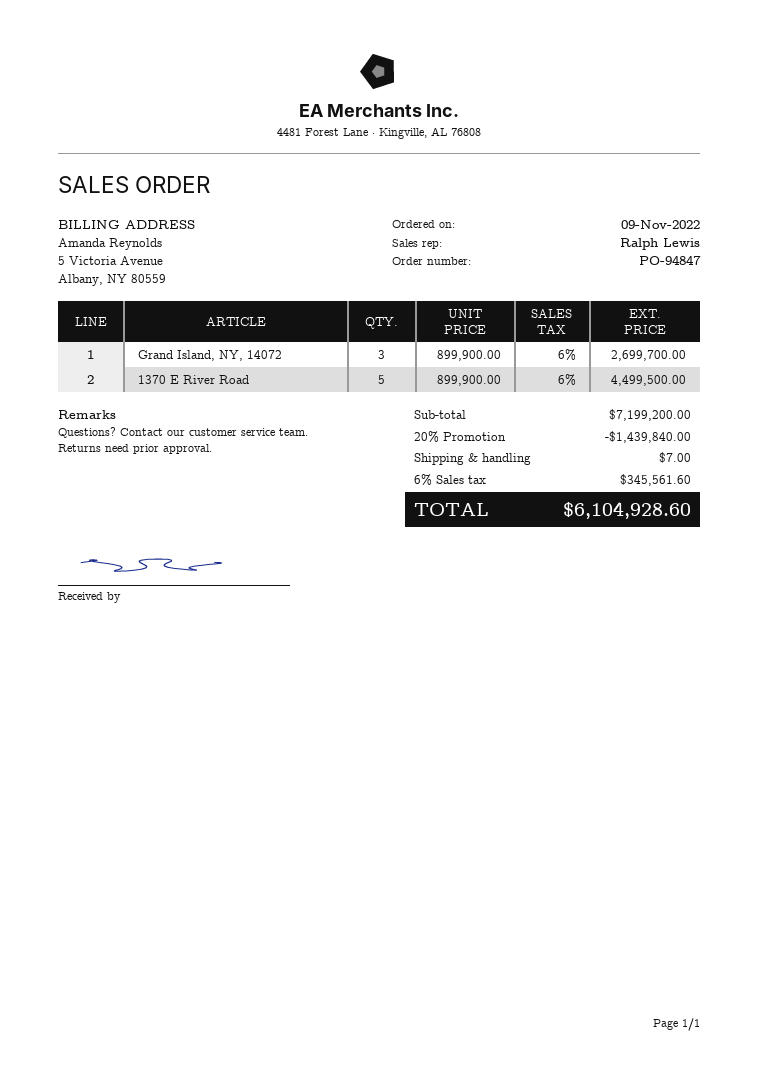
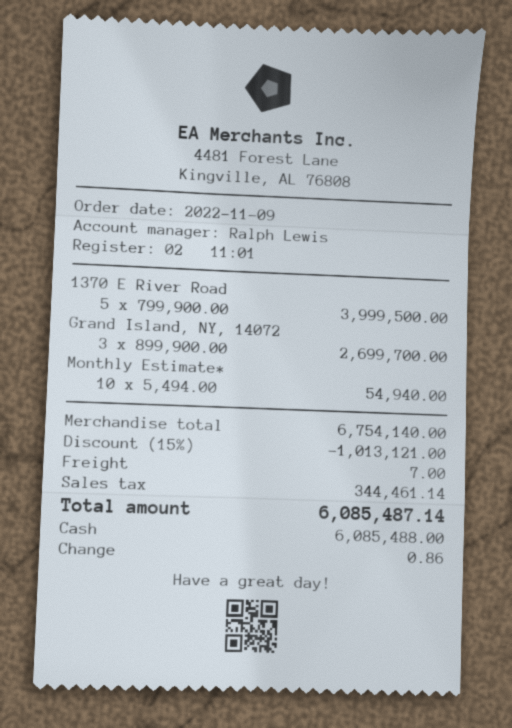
1370 E River Road: 5 x 899900.00 = 4499500.00 -> 5 x 799900.00 = 3999500.00
Monthly Estimate*: none -> 10 x 5494.00 = 54940.00
subtotal: 7199200.00 -> 6754140.00
discount: 20% = 1439840.00 -> 15% = 1013121.00
tax: 345561.60 -> 344461.14
total: 6104928.60 -> 6085487.14

